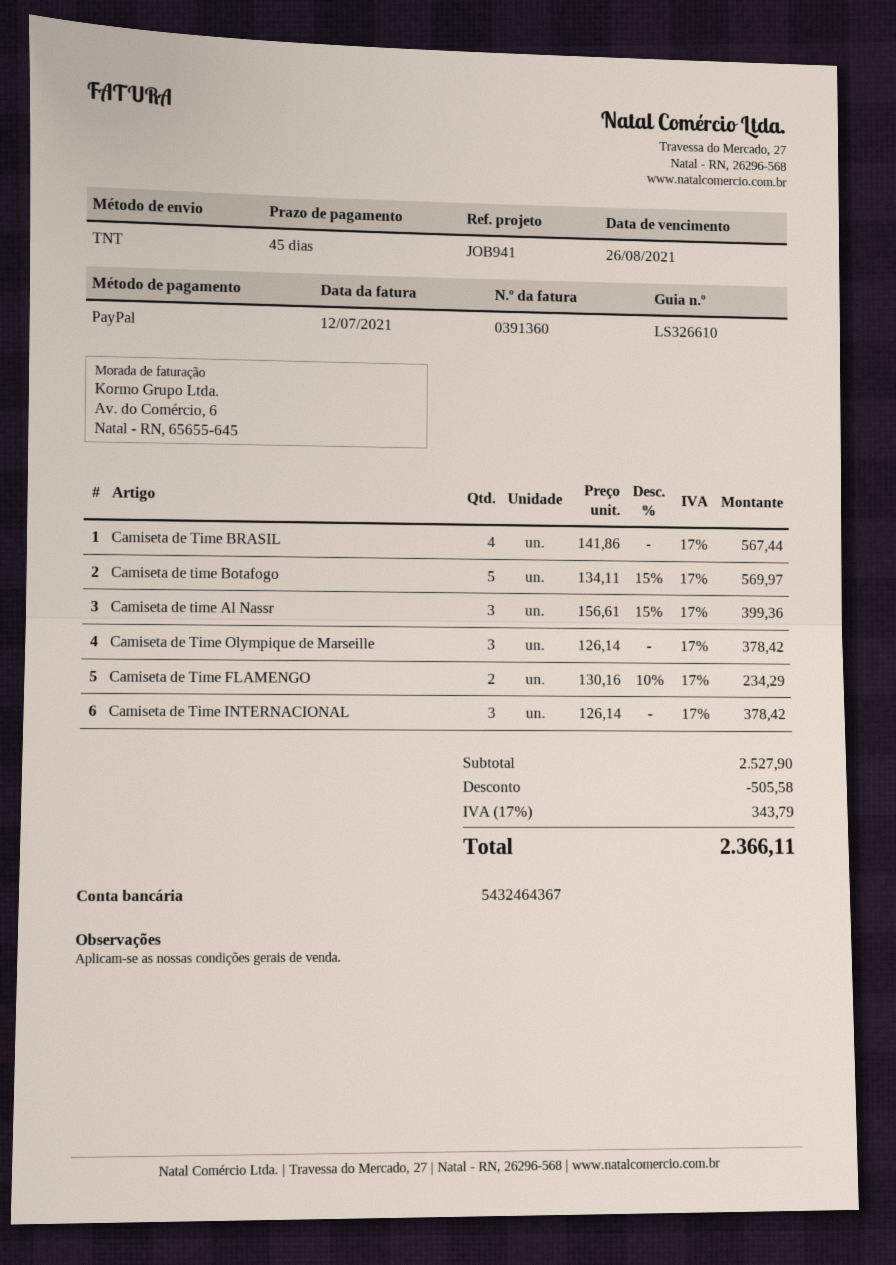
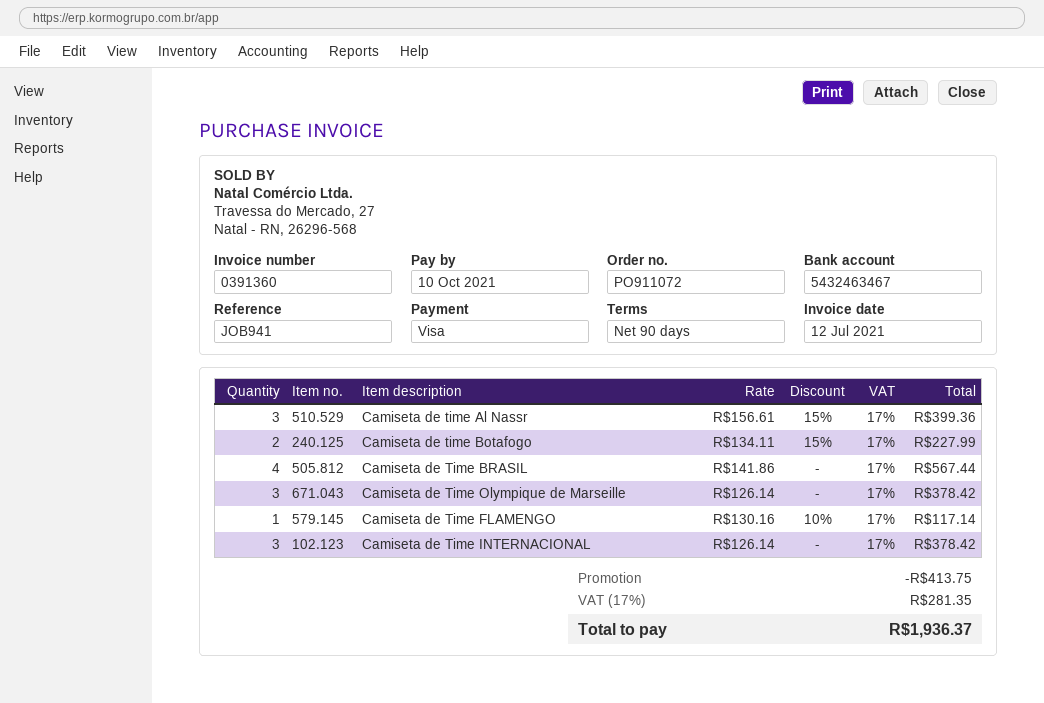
payment terms: 45 days -> 90 days
due date: 2021-08-26 -> 2021-10-10
payment method: PayPal -> Visa
bank account: 5432464367 -> 5432463467
Camiseta de time Botafogo: 5 x 134.11 - 15% = 569.97 -> 2 x 134.11 - 15% = 227.99
Camiseta de Time FLAMENGO: 2 x 130.16 - 10% = 234.29 -> 1 x 130.16 - 10% = 117.14
discount: 505.58 -> 413.75
tax: 17% = 343.79 -> 17% = 281.35
total: 2366.11 -> 1936.37

